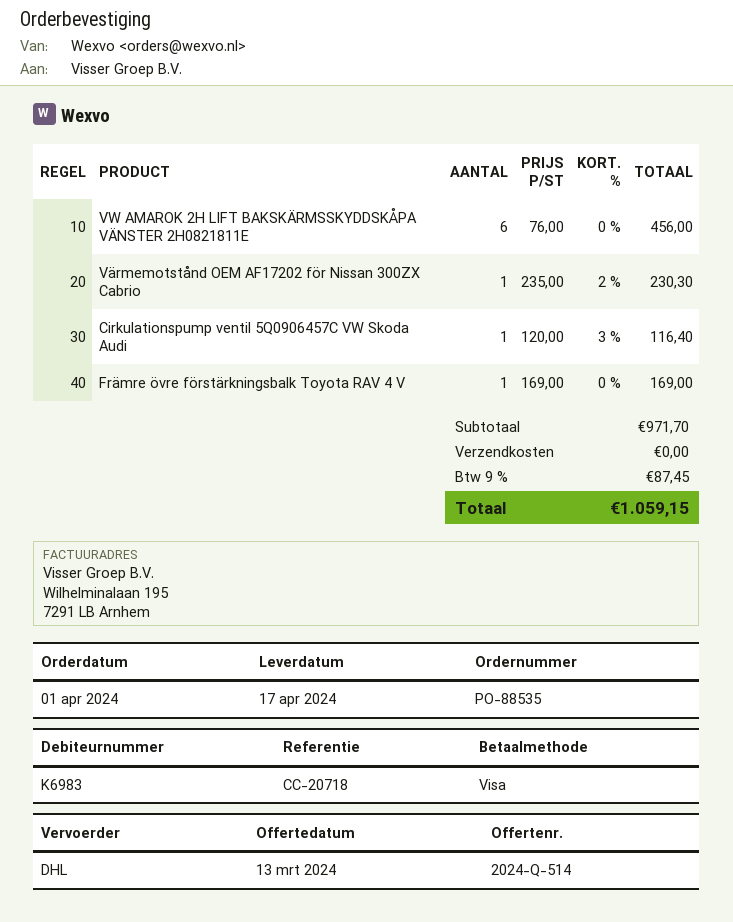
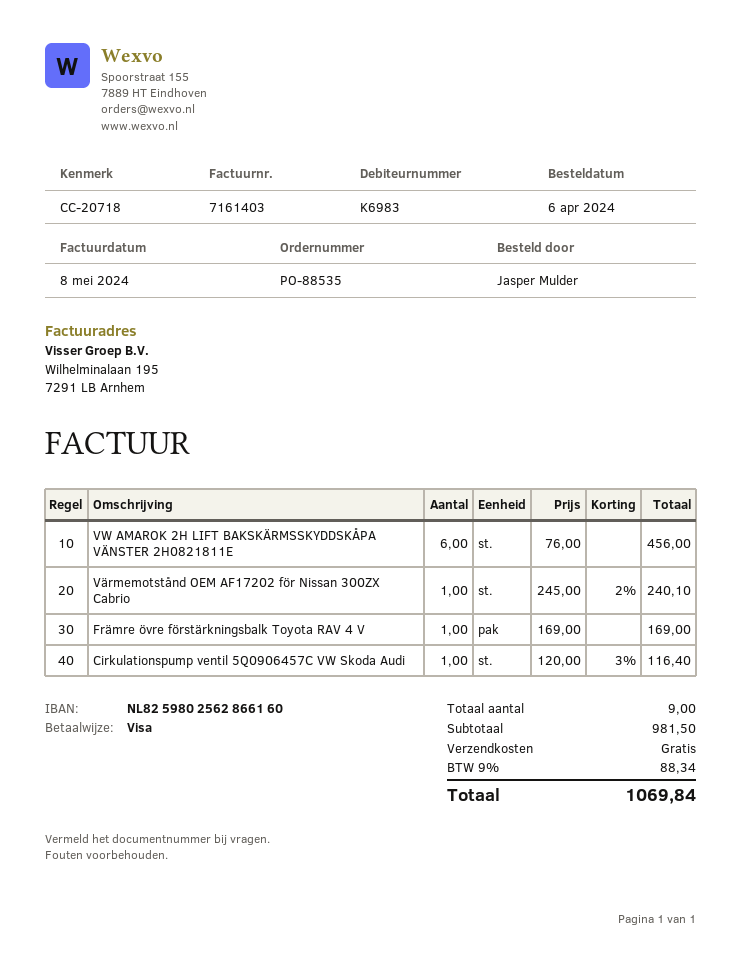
order date: 2024-04-01 -> 2024-04-06
Värmemotstånd OEM AF17202 för Nissan 300ZX Cabrio: 1 x 235.00 - 2% = 230.30 -> 1 x 245.00 - 2% = 240.10
subtotal: 971.70 -> 981.50
tax: 9% = 87.45 -> 9% = 88.34
total: 1059.15 -> 1069.84

